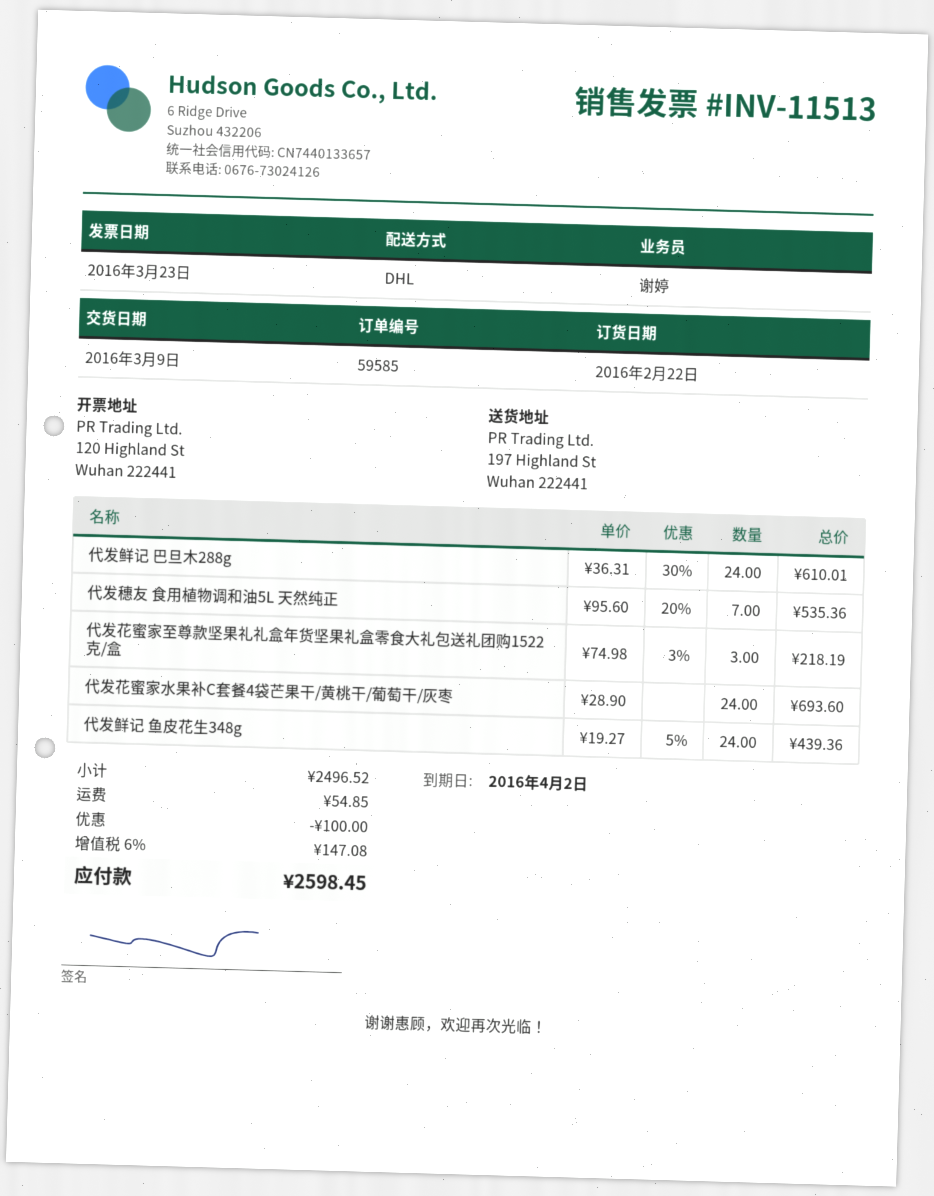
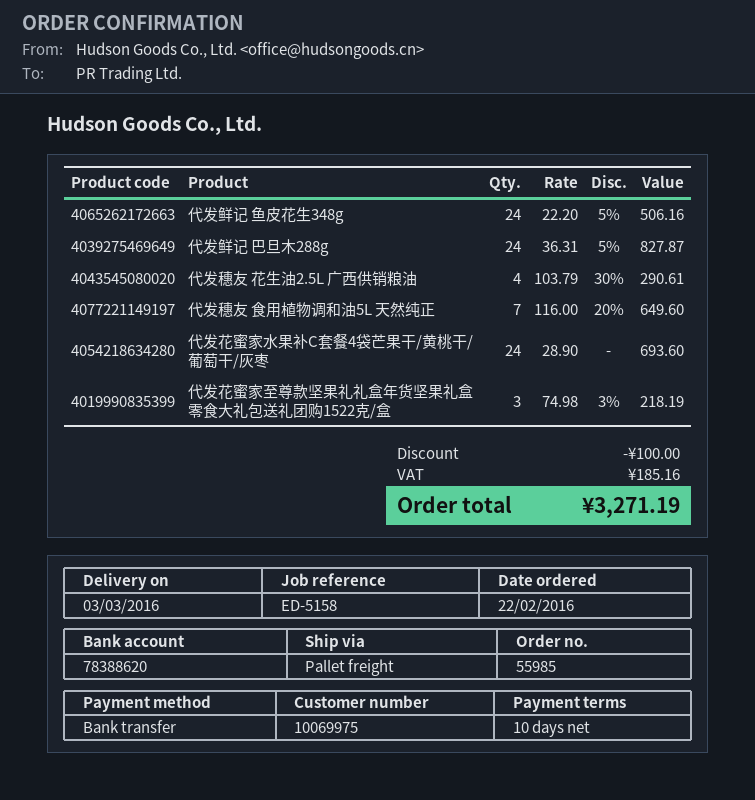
order number: 59585 -> 55985
delivery date: 2016-03-09 -> 2016-03-03
shipping method: DHL -> pallet freight
代发鲜记 巴旦木288g: 24 x 36.31 - 30% = 610.01 -> 24 x 36.31 - 5% = 827.87
代发穗友 食用植物调和油5L 天然纯正: 7 x 95.60 - 20% = 535.36 -> 7 x 116.00 - 20% = 649.60
代发鲜记 鱼皮花生348g: 24 x 19.27 - 5% = 439.36 -> 24 x 22.20 - 5% = 506.16
代发穗友 花生油2.5L 广西供销粮油: none -> 4 x 103.79 - 30% = 290.61
shipping: 54.85 -> none
tax: 147.08 -> 185.16
total: 2598.45 -> 3271.19

